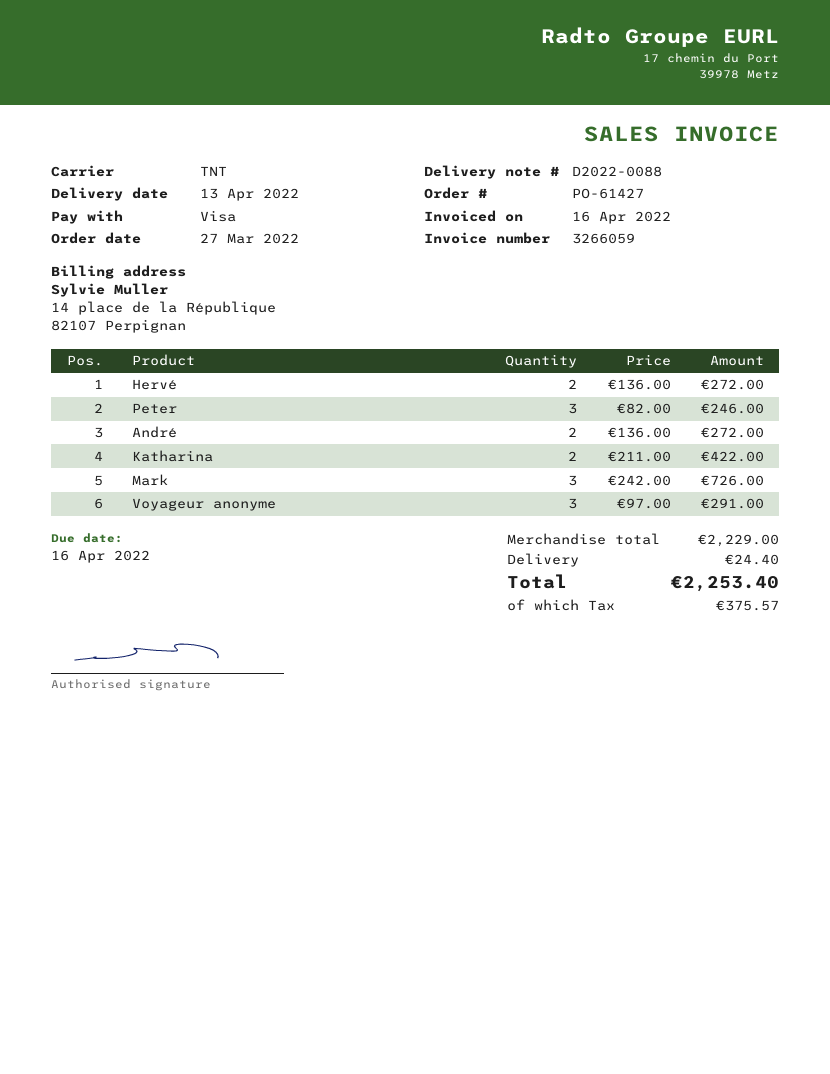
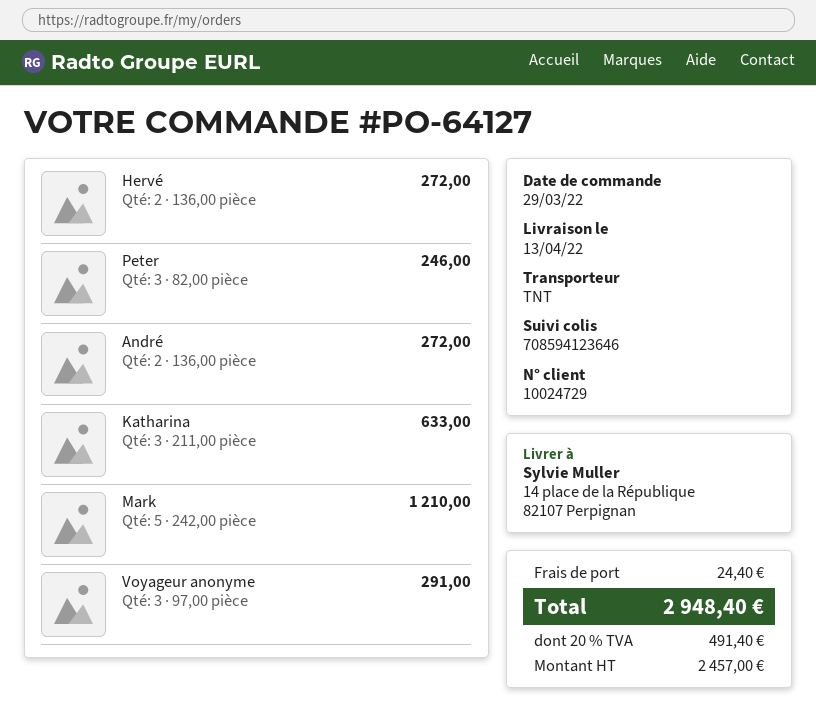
order number: PO-61427 -> PO-64127
order date: 2022-03-27 -> 2022-03-29
Katharina: 2 x 211.00 = 422.00 -> 3 x 211.00 = 633.00
Mark: 3 x 242.00 = 726.00 -> 5 x 242.00 = 1210.00
tax: 375.57 -> 491.40
total: 2253.40 -> 2948.40

